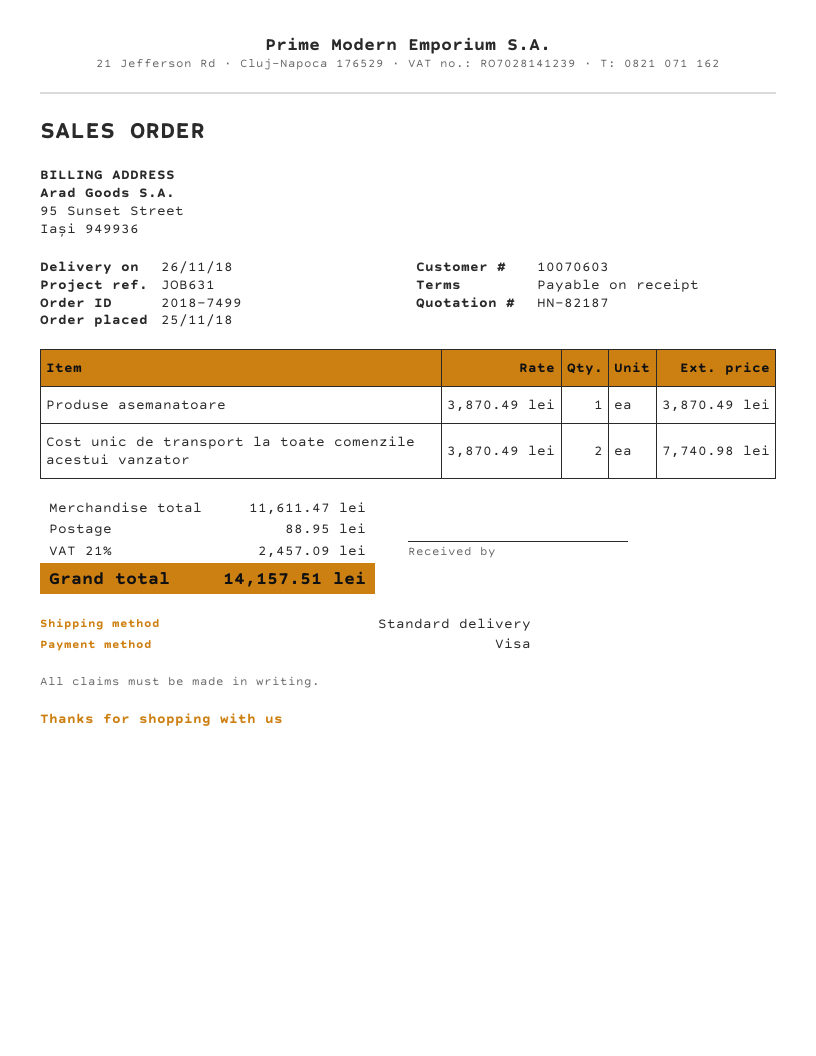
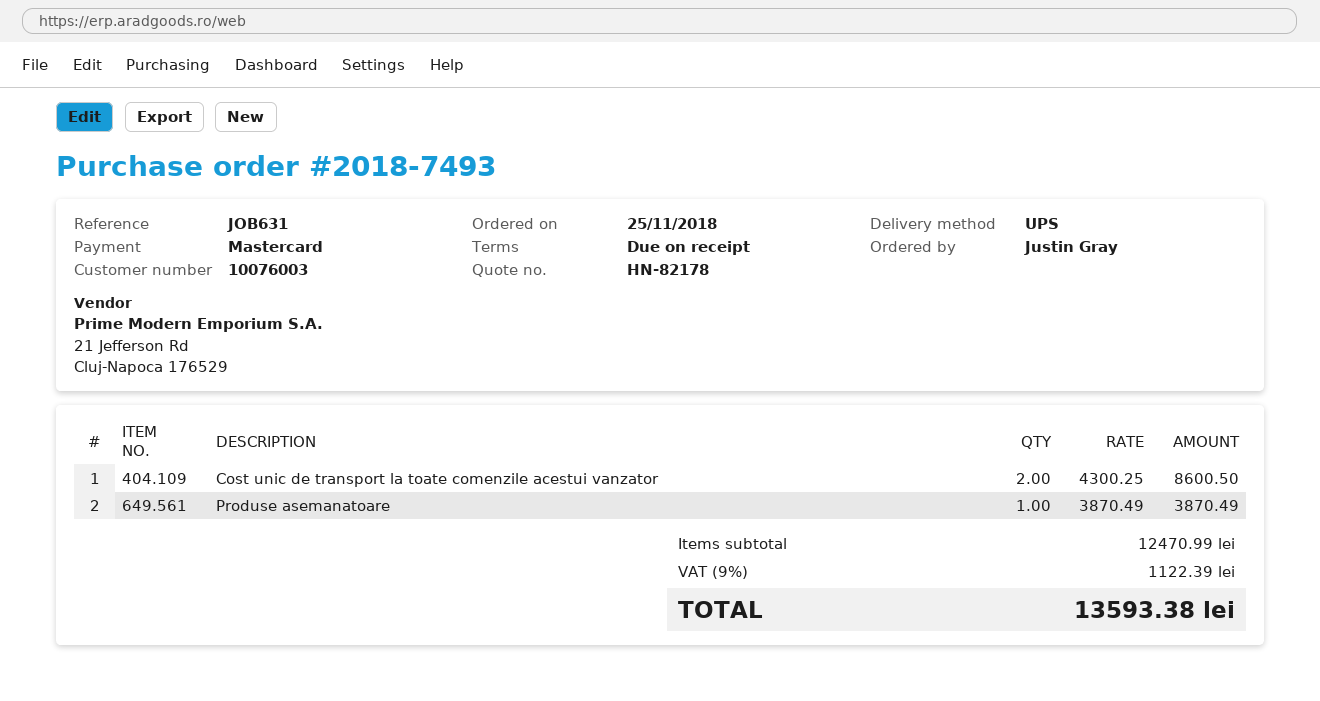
quote number: HN-82187 -> HN-82178
order number: 2018-7499 -> 2018-7493
customer number: 10070603 -> 10076003
payment method: Visa -> Mastercard
shipping method: standard -> UPS
Cost unic de transport la toate comenzile acestui vanzator: 2 x 3870.49 = 7740.98 -> 2 x 4300.25 = 8600.50
subtotal: 11611.47 -> 12470.99
shipping: 88.95 -> none
tax: 21% = 2457.09 -> 9% = 1122.39
total: 14157.51 -> 13593.38

